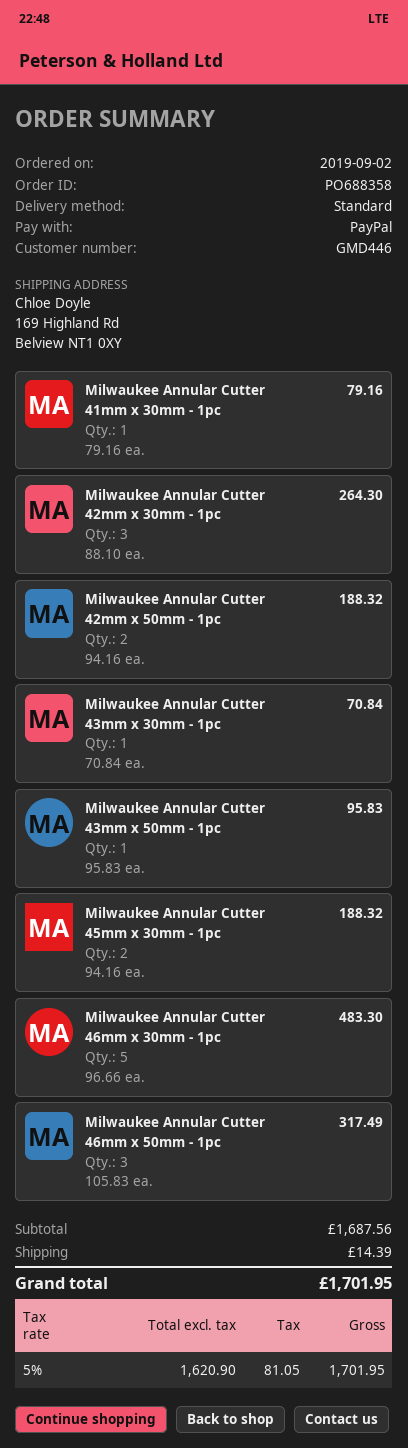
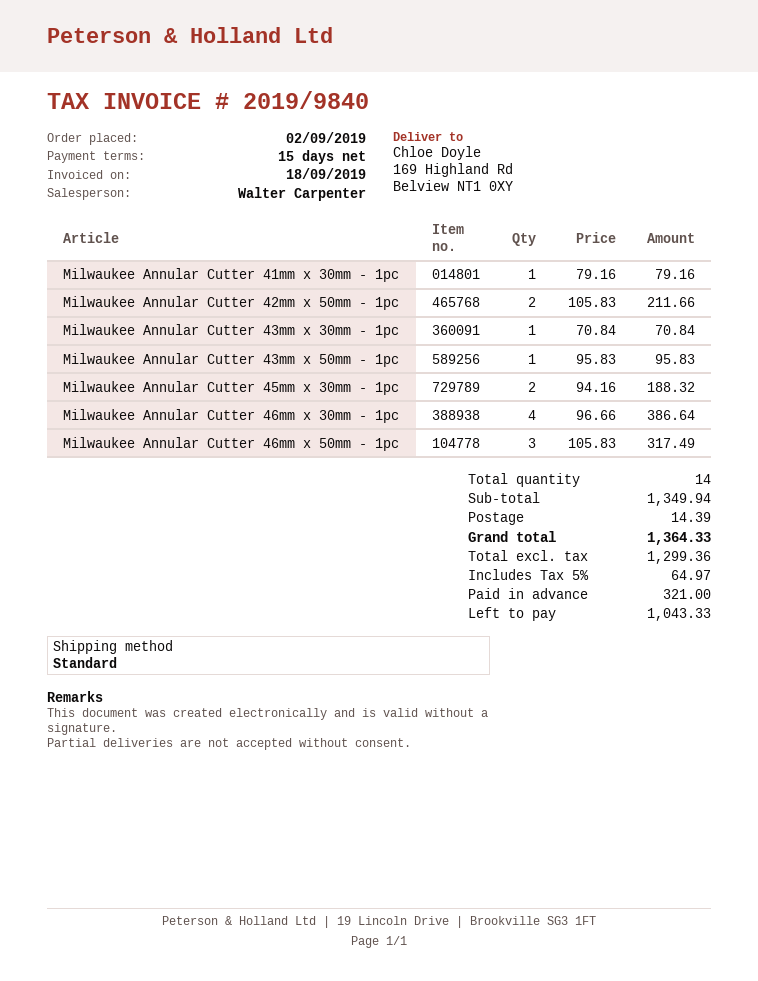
Milwaukee Annular Cutter 42mm x 30mm - 1pc: 3 x 88.10 = 264.30 -> none
Milwaukee Annular Cutter 42mm x 50mm - 1pc: 2 x 94.16 = 188.32 -> 2 x 105.83 = 211.66
Milwaukee Annular Cutter 46mm x 30mm - 1pc: 5 x 96.66 = 483.30 -> 4 x 96.66 = 386.64
subtotal: 1687.56 -> 1349.94
net: 1620.90 -> 1299.36
tax: 5% = 81.05 -> 5% = 64.97
total: 1701.95 -> 1364.33

